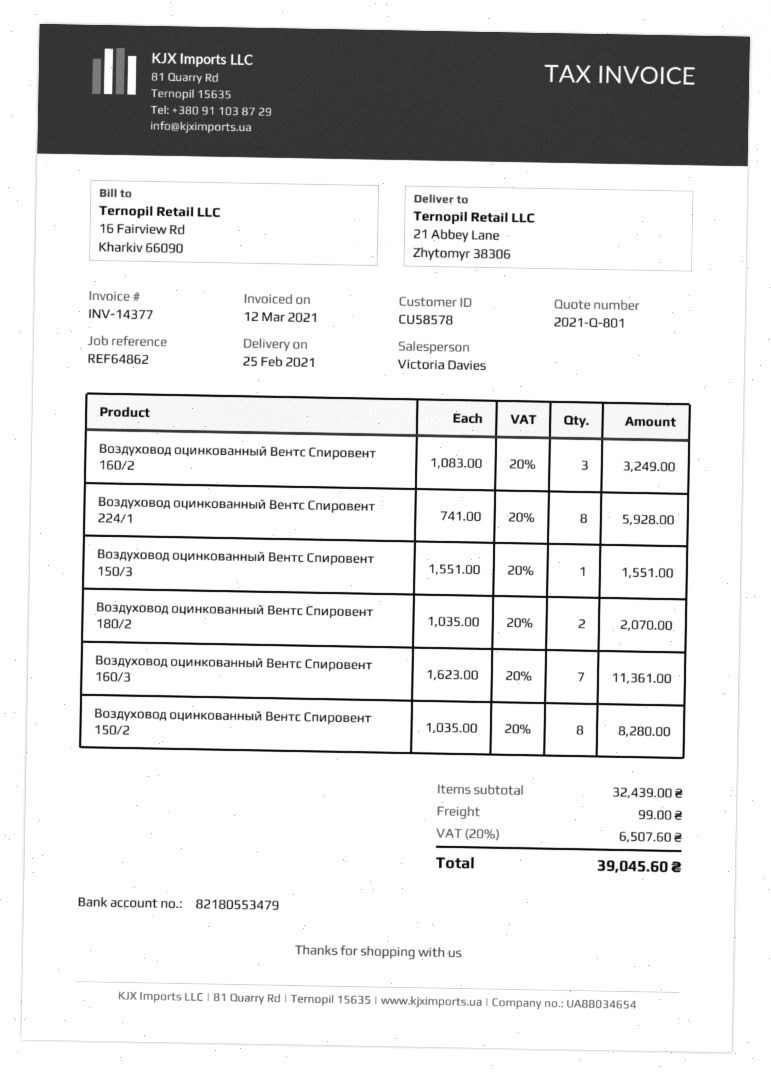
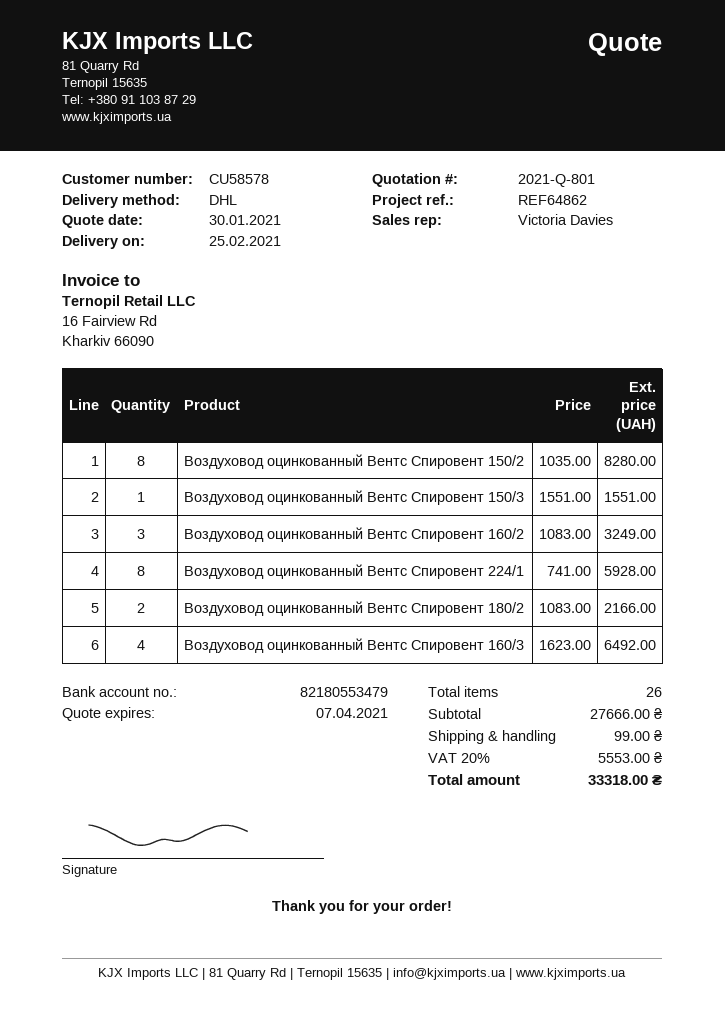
Воздуховод оцинкованный Вентс Спировент 180/2: 2 x 1035.00 = 2070.00 -> 2 x 1083.00 = 2166.00
Воздуховод оцинкованный Вентс Спировент 160/3: 7 x 1623.00 = 11361.00 -> 4 x 1623.00 = 6492.00
subtotal: 32439.00 -> 27666.00
tax: 20% = 6507.60 -> 20% = 5553.00
total: 39045.60 -> 33318.00

